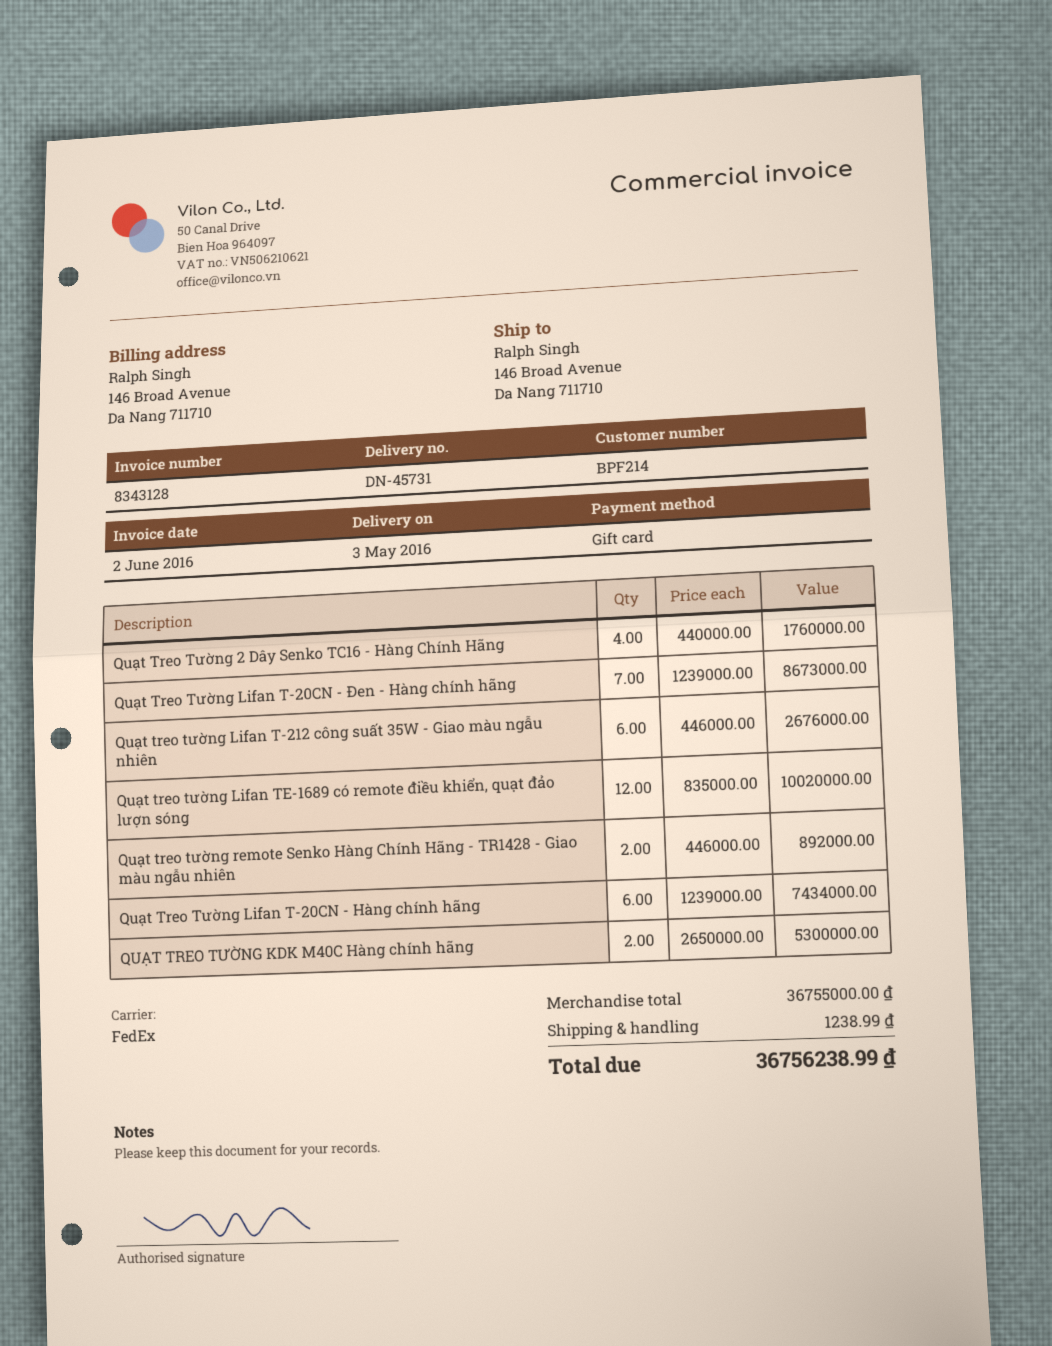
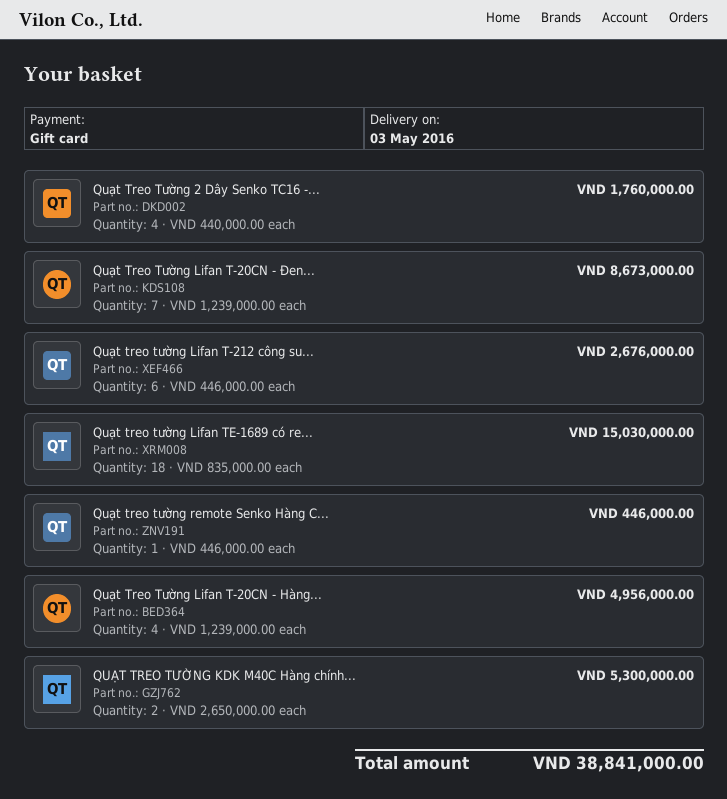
Quạt treo tường Lifan TE-1689 có remote điều khiển, quạt đảo lượn sóng: 12 x 835000.00 = 10020000.00 -> 18 x 835000.00 = 15030000.00
Quạt treo tường remote Senko Hàng Chính Hãng - TR1428 - Giao màu ngẫu nhiên: 2 x 446000.00 = 892000.00 -> 1 x 446000.00 = 446000.00
Quạt Treo Tường Lifan T-20CN - Hàng chính hãng: 6 x 1239000.00 = 7434000.00 -> 4 x 1239000.00 = 4956000.00
shipping: 1238.99 -> none
total: 36756238.99 -> 38841000.00

